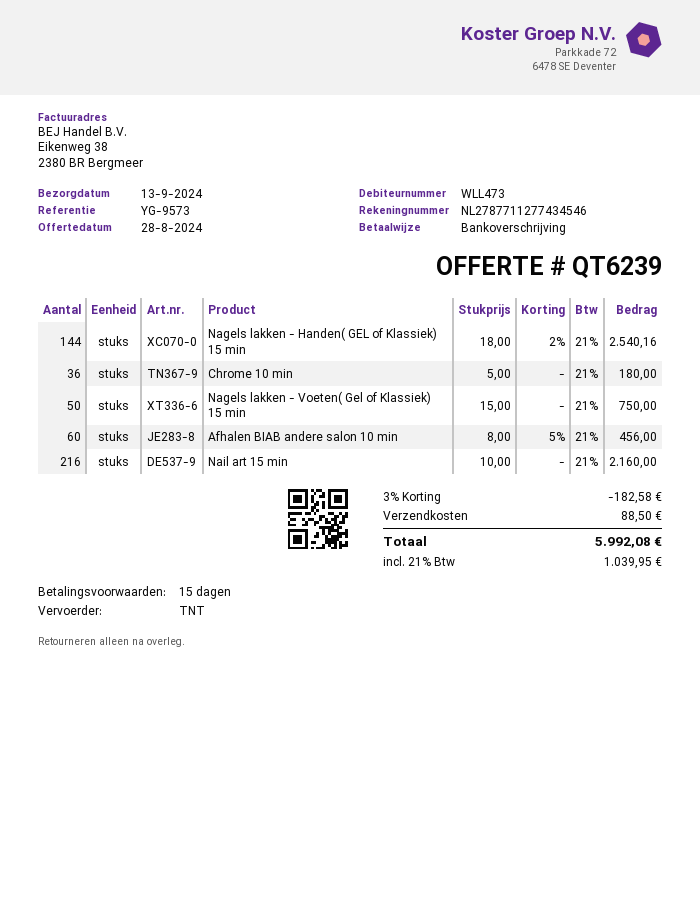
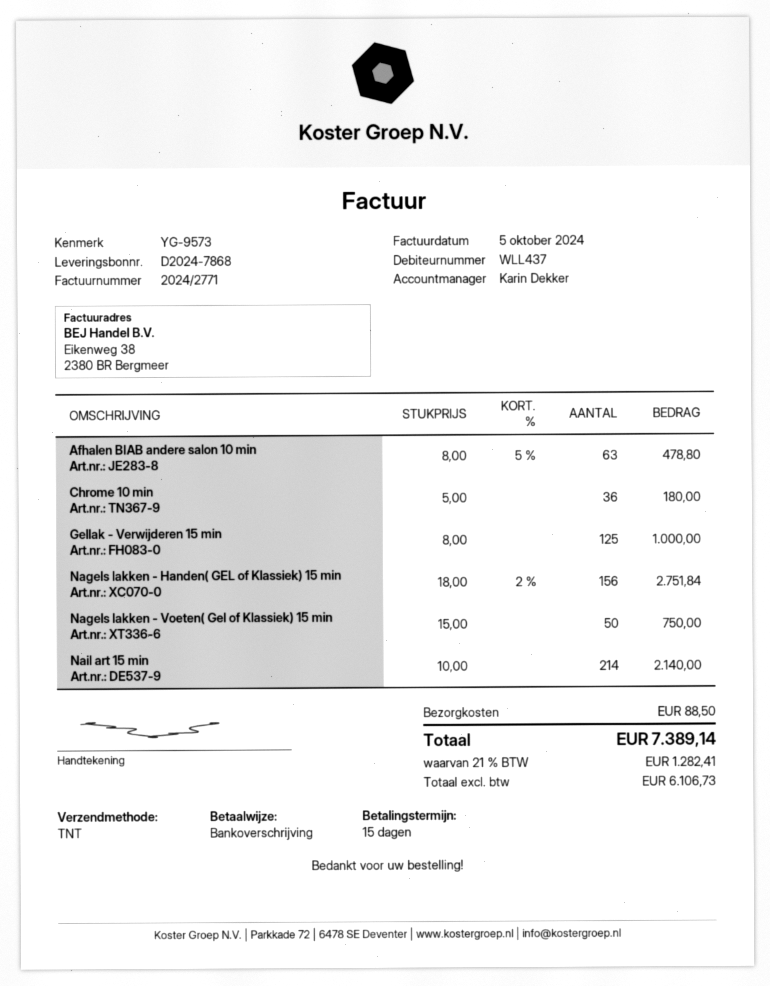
customer number: WLL473 -> WLL437
Nagels lakken - Handen( GEL of Klassiek) 15 min: 144 x 18.00 - 2% = 2540.16 -> 156 x 18.00 - 2% = 2751.84
Afhalen BIAB andere salon 10 min: 60 x 8.00 - 5% = 456.00 -> 63 x 8.00 - 5% = 478.80
Nail art 15 min: 216 x 10.00 = 2160.00 -> 214 x 10.00 = 2140.00
Gellak - Verwijderen 15 min: none -> 125 x 8.00 = 1000.00
discount: 3% = 182.58 -> none
tax: 21% = 1039.95 -> 21% = 1282.41
total: 5992.08 -> 7389.14

